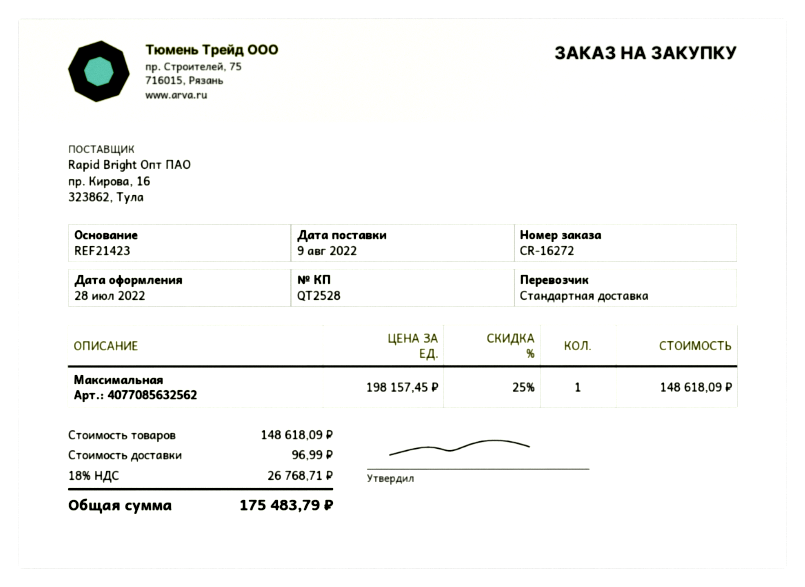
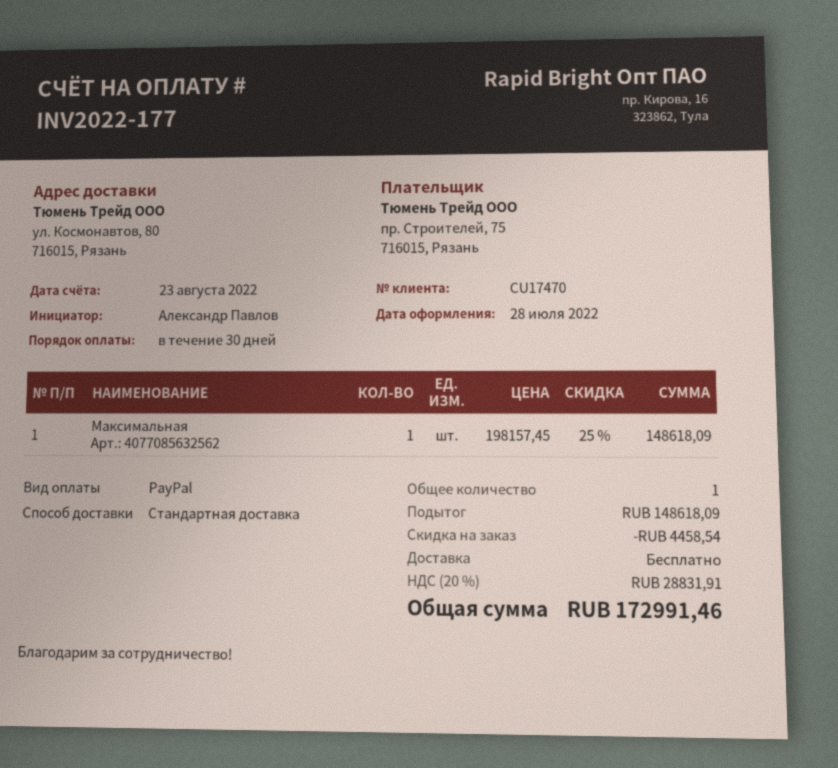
discount: none -> 4458.54
shipping: 96.99 -> 0.00
tax: 18% = 26768.71 -> 20% = 28831.91
total: 175483.79 -> 172991.46

